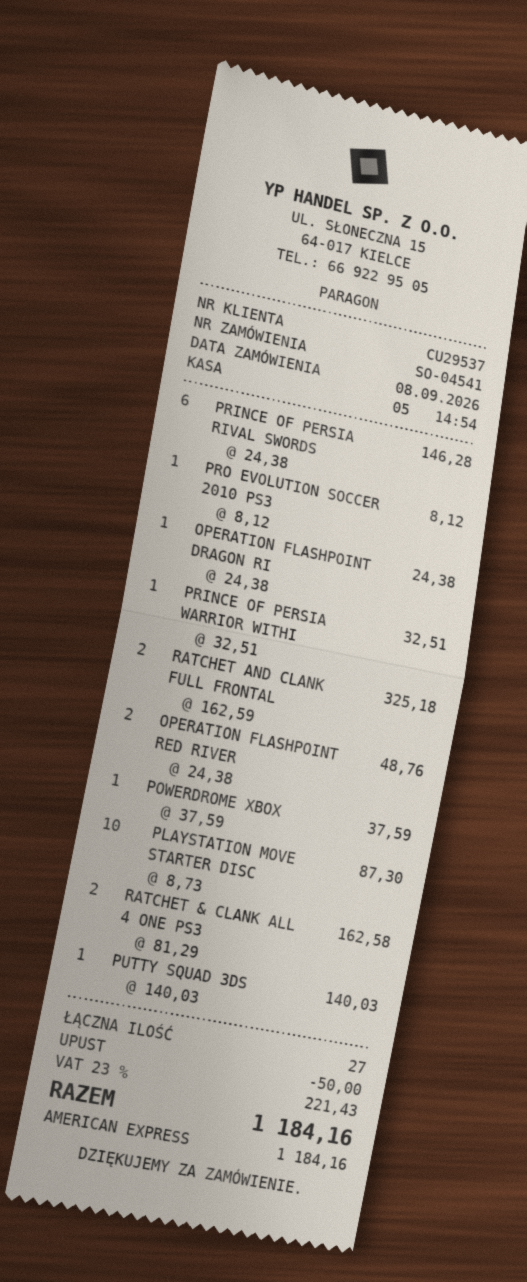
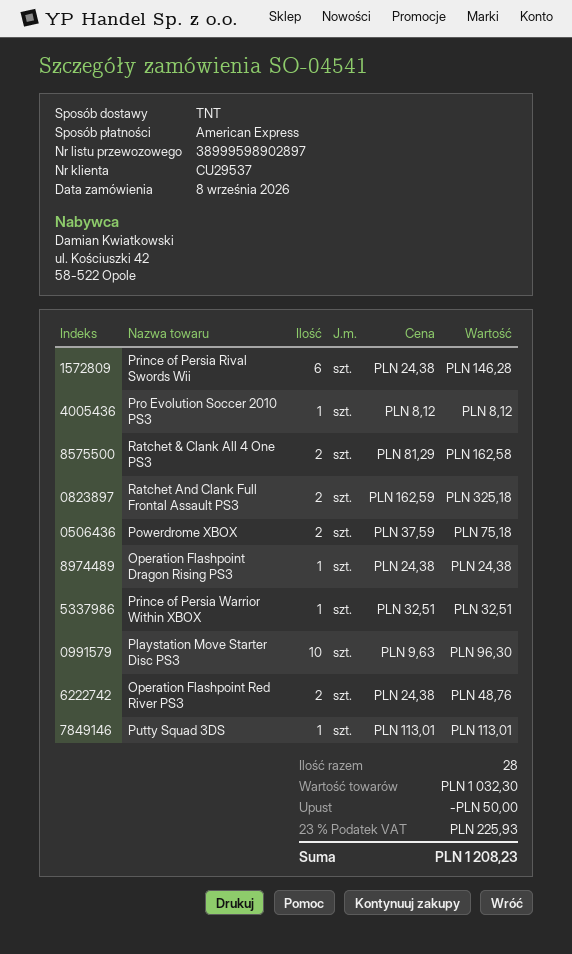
POWERDROME XBOX: 1 x 37.59 = 37.59 -> 2 x 37.59 = 75.18
PLAYSTATION MOVE STARTER DISC: 10 x 8.73 = 87.30 -> 10 x 9.63 = 96.30
PUTTY SQUAD 3DS: 1 x 140.03 = 140.03 -> 1 x 113.01 = 113.01
total quantity: 27 -> 28
tax: 23% = 221.43 -> 23% = 225.93
total: 1184.16 -> 1208.23

